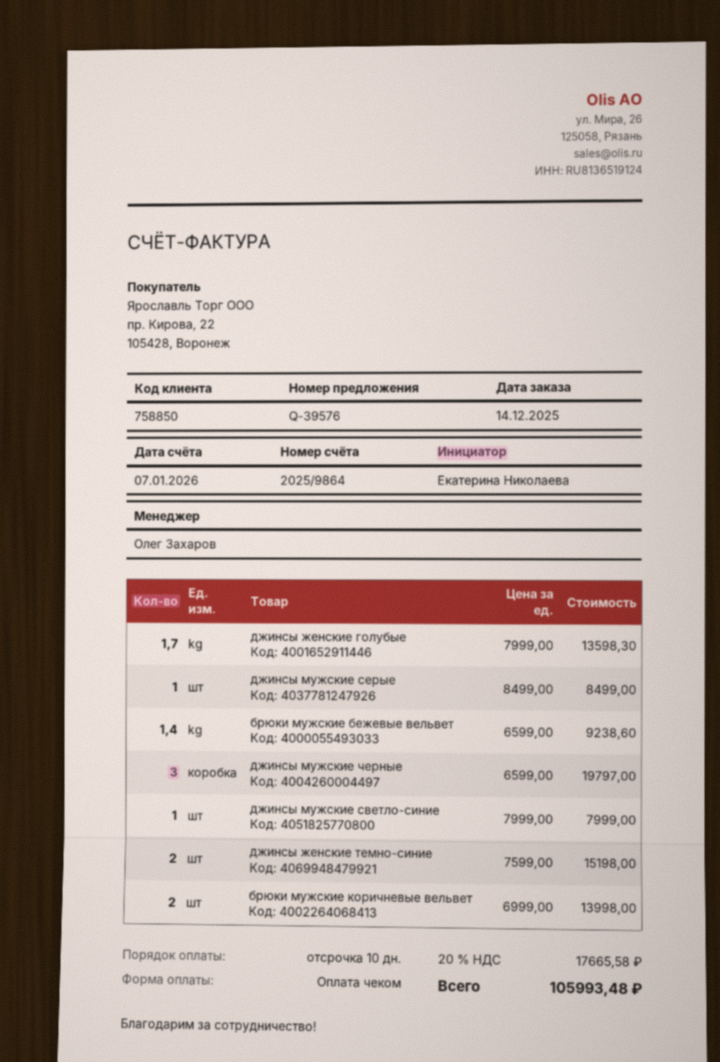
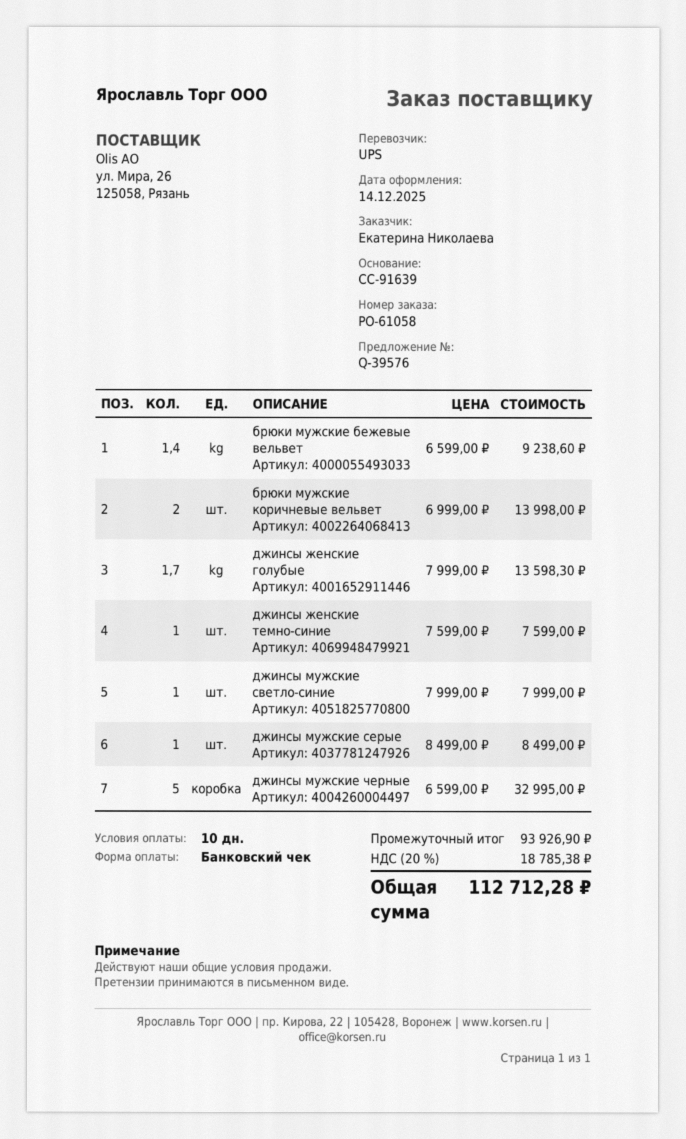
джинсы мужские черные: 3 x 6599.00 = 19797.00 -> 5 x 6599.00 = 32995.00
джинсы женские темно-синие: 2 x 7599.00 = 15198.00 -> 1 x 7599.00 = 7599.00
tax: 20% = 17665.58 -> 20% = 18785.38
total: 105993.48 -> 112712.28

